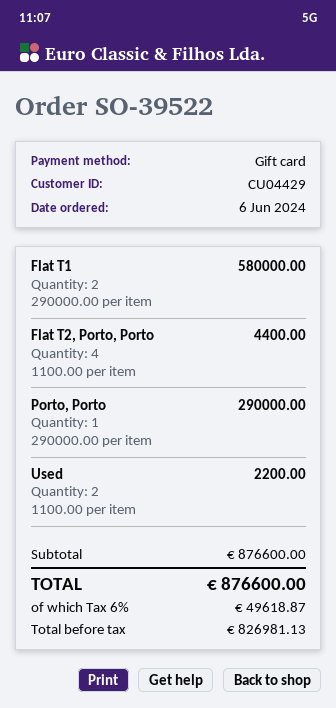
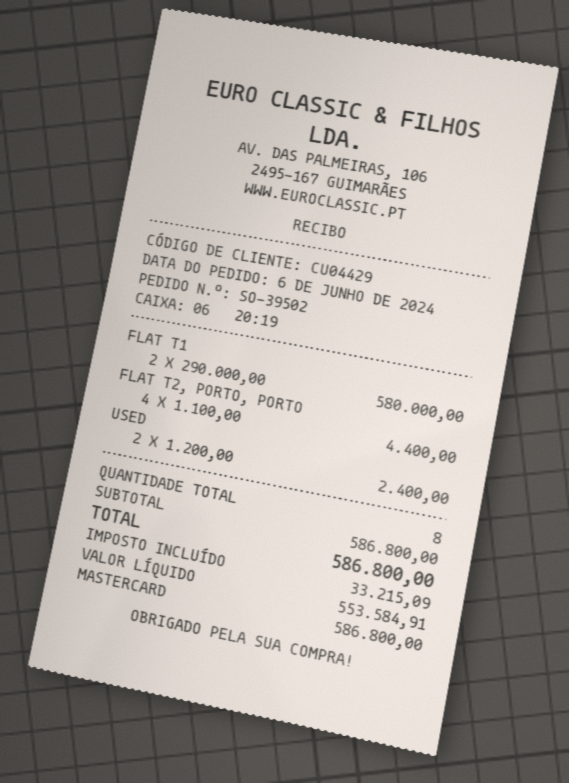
order number: SO-39522 -> SO-39502
payment method: gift card -> Mastercard
Porto, Porto: 1 x 290000.00 = 290000.00 -> none
Used: 2 x 1100.00 = 2200.00 -> 2 x 1200.00 = 2400.00
subtotal: 876600.00 -> 586800.00
net: 826981.13 -> 553584.91
tax: 49618.87 -> 33215.09
total: 876600.00 -> 586800.00

